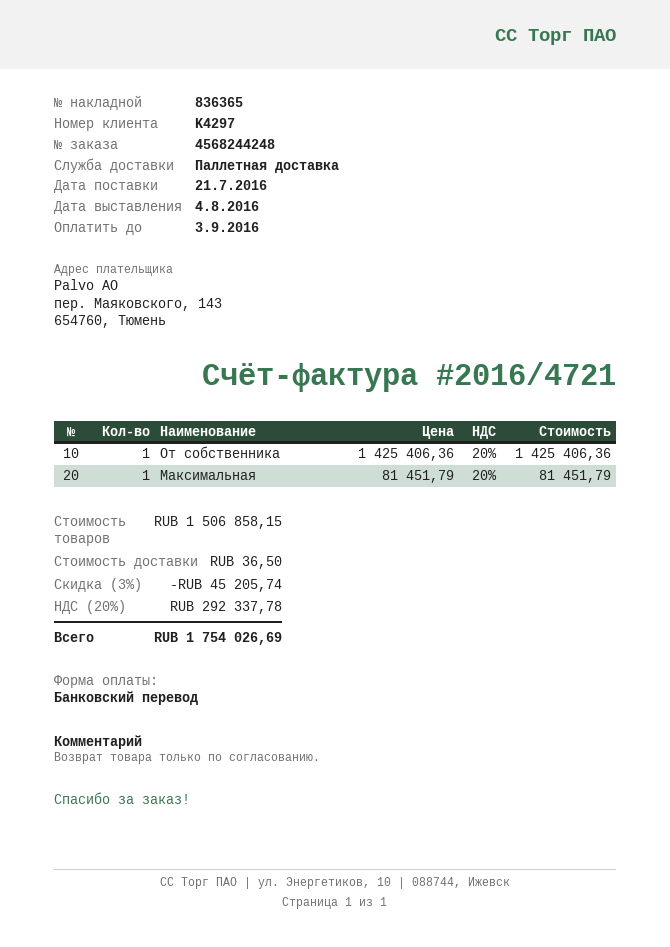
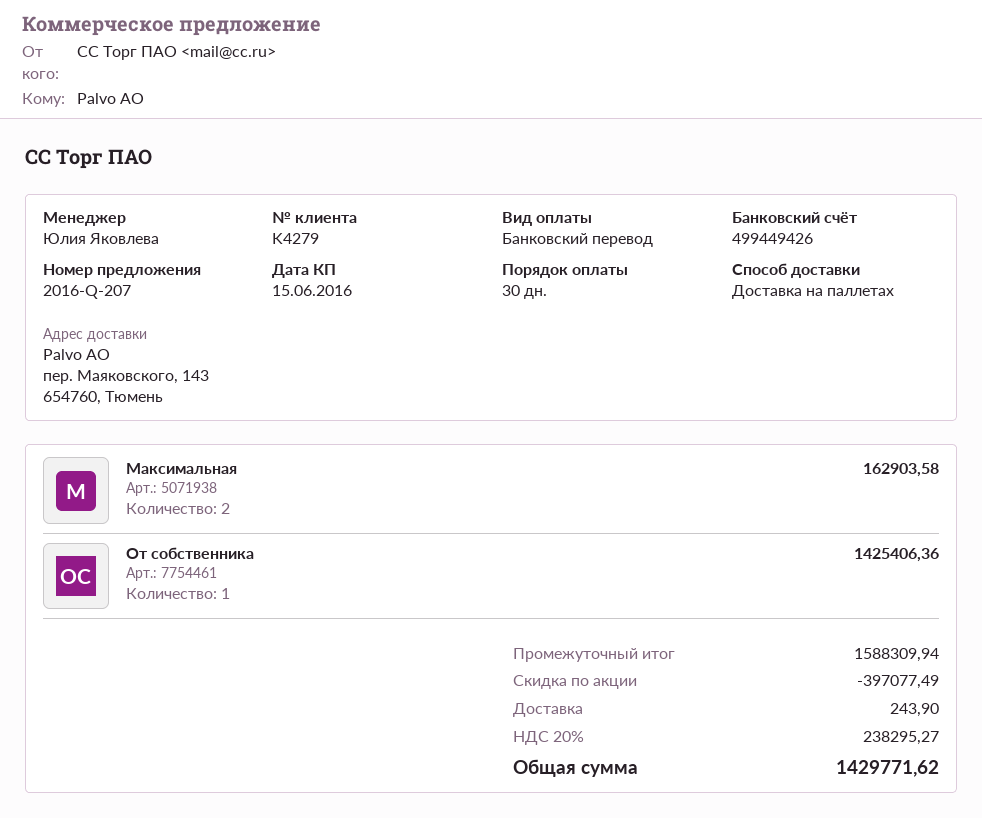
customer number: K4297 -> K4279
Максимальная: 1 for 81451.79 -> 2 for 162903.58
subtotal: 1506858.15 -> 1588309.94
discount: 45205.74 -> 397077.49
shipping: 36.50 -> 243.90
tax: 20% = 292337.78 -> 20% = 238295.27
total: 1754026.69 -> 1429771.62

